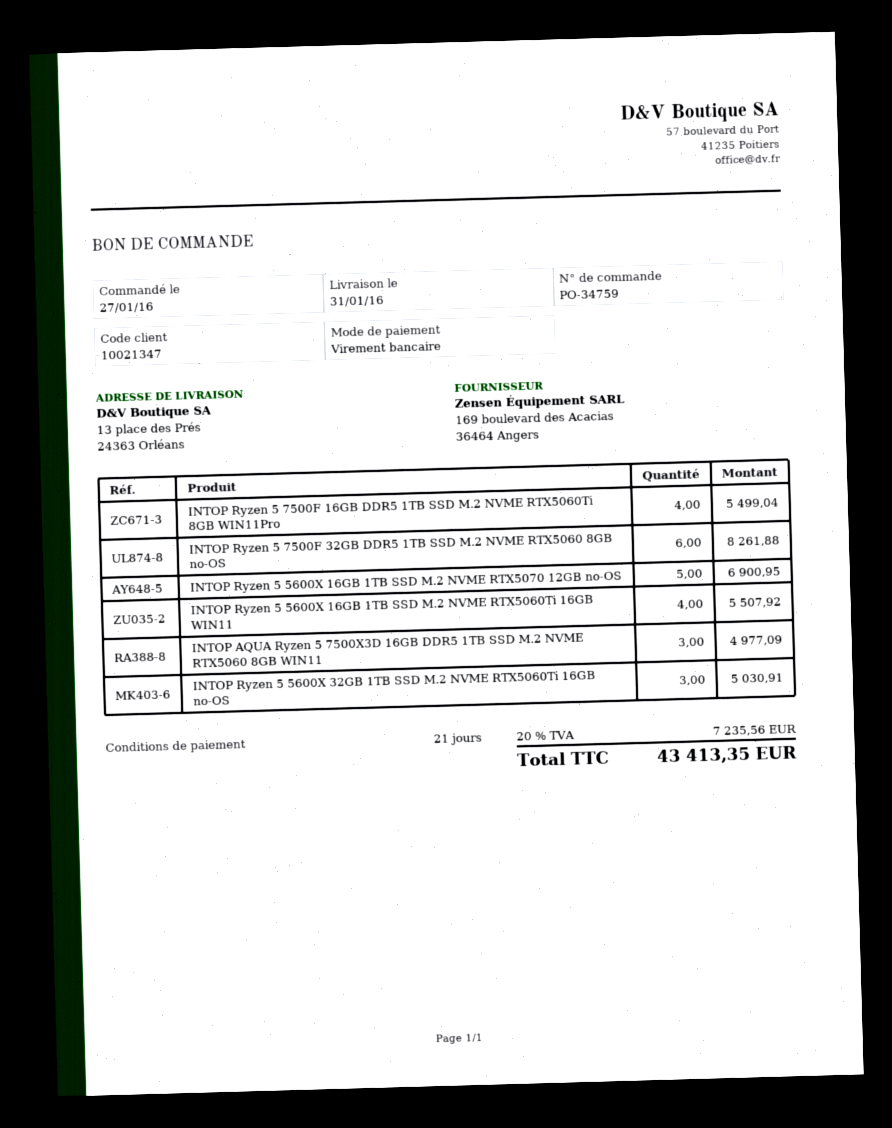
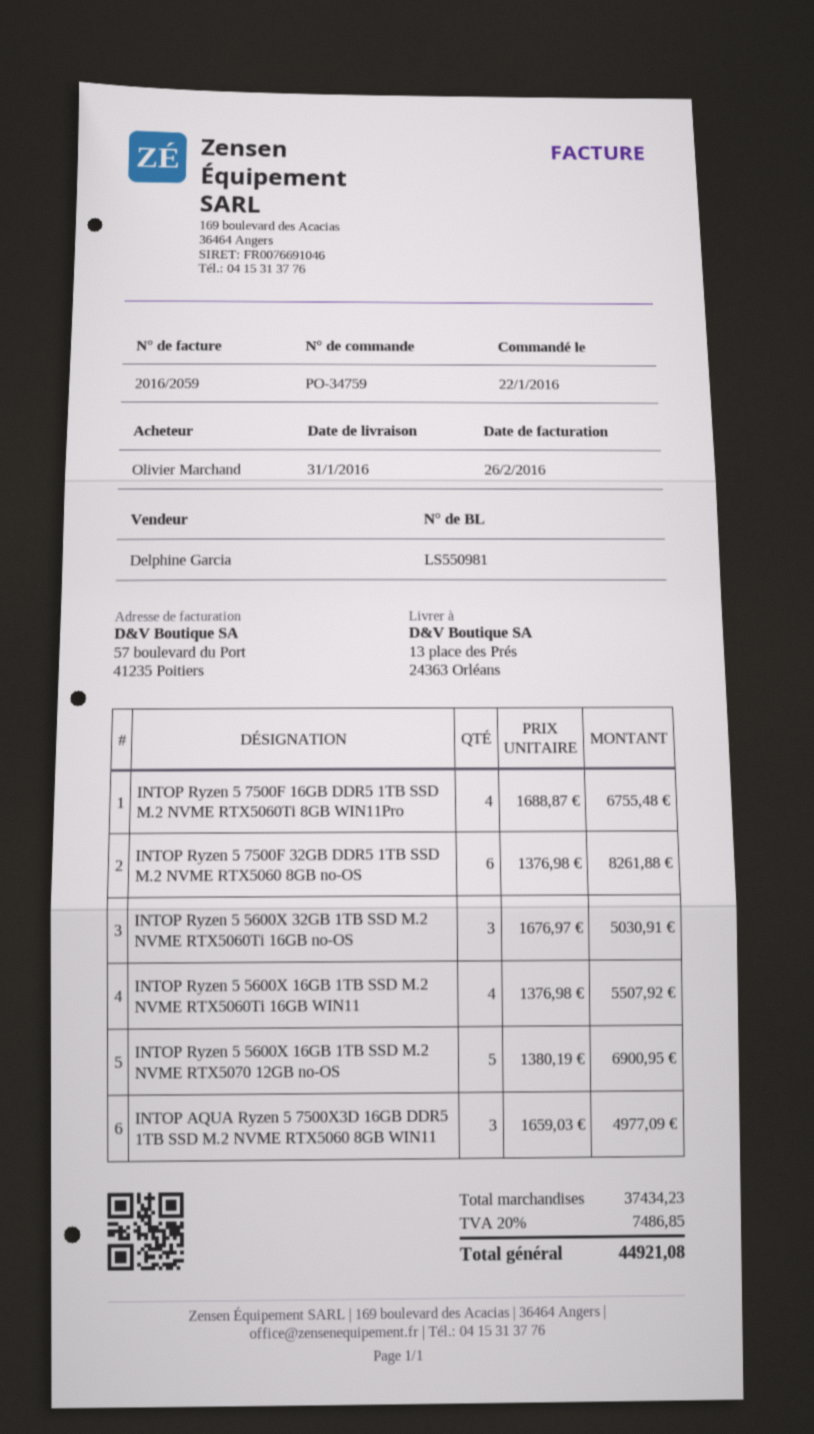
order date: 2016-01-27 -> 2016-01-22
INTOP Ryzen 5 7500F 16GB DDR5 1TB SSD M.2 NVME RTX5060Ti 8GB WIN11Pro: 4 for 5499.04 -> 4 for 6755.48
tax: 20% = 7235.56 -> 20% = 7486.85
total: 43413.35 -> 44921.08

